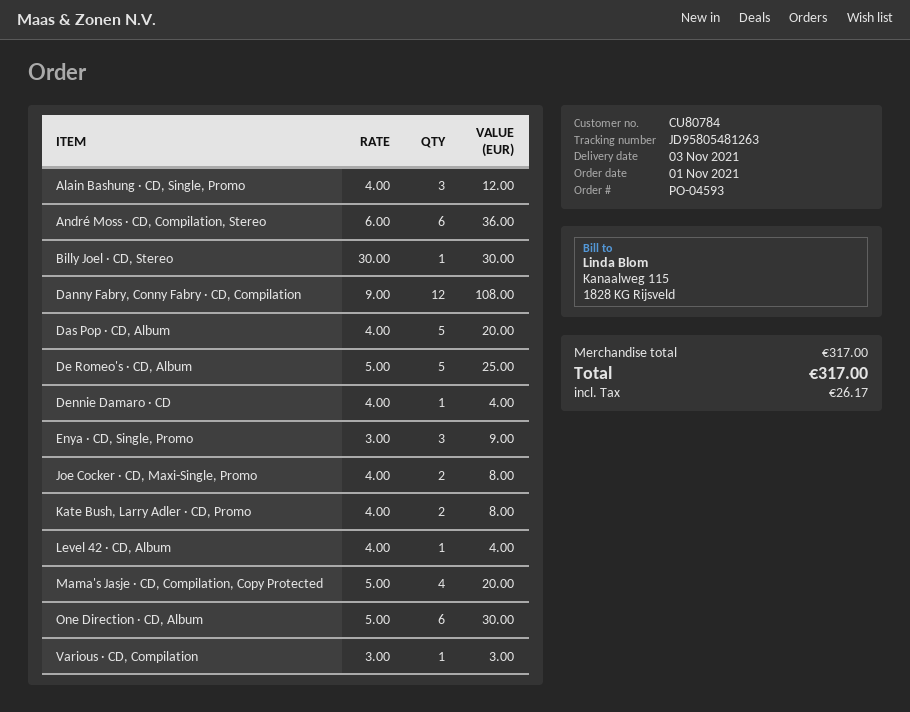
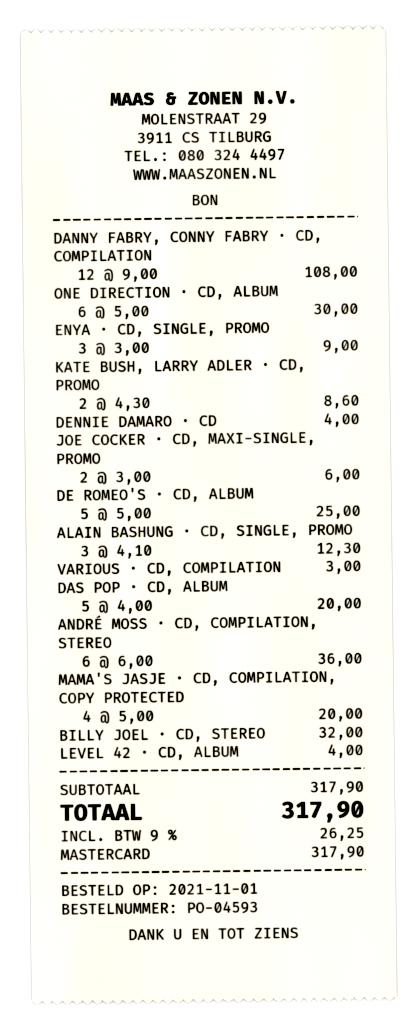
Alain Bashung · CD, Single, Promo: 3 x 4.00 = 12.00 -> 3 x 4.10 = 12.30
Billy Joel · CD, Stereo: 1 x 30.00 = 30.00 -> 1 x 32.00 = 32.00
Joe Cocker · CD, Maxi-Single, Promo: 2 x 4.00 = 8.00 -> 2 x 3.00 = 6.00
Kate Bush, Larry Adler · CD, Promo: 2 x 4.00 = 8.00 -> 2 x 4.30 = 8.60
subtotal: 317.00 -> 317.90
tax: 26.17 -> 26.25
total: 317.00 -> 317.90

